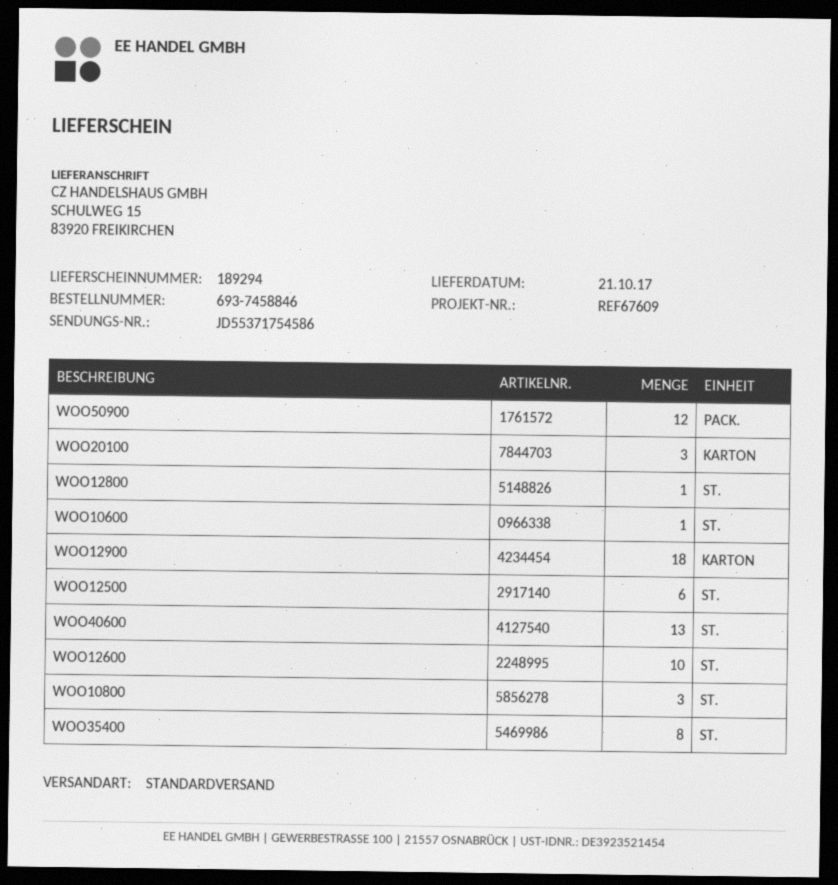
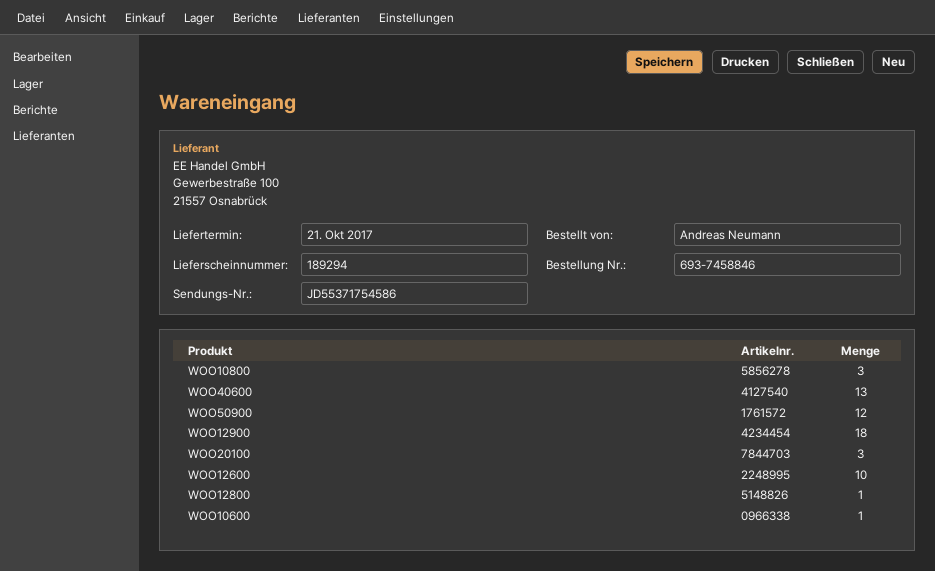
WOO12500: 6 -> none
WOO35400: 8 -> none

